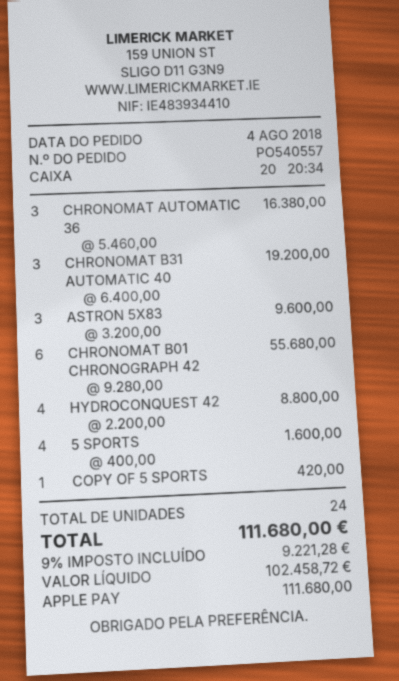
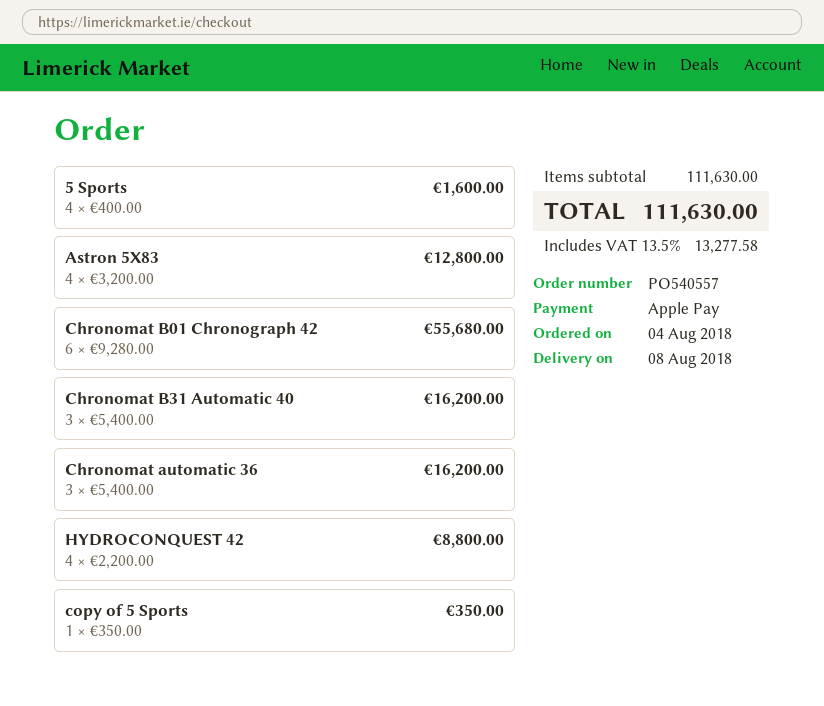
CHRONOMAT AUTOMATIC 36: 3 x 5460.00 = 16380.00 -> 3 x 5400.00 = 16200.00
CHRONOMAT B31 AUTOMATIC 40: 3 x 6400.00 = 19200.00 -> 3 x 5400.00 = 16200.00
ASTRON 5X83: 3 x 3200.00 = 9600.00 -> 4 x 3200.00 = 12800.00
COPY OF 5 SPORTS: 1 x 420.00 = 420.00 -> 1 x 350.00 = 350.00
tax: 9% = 9221.28 -> 13.5% = 13277.58
total: 111680.00 -> 111630.00

